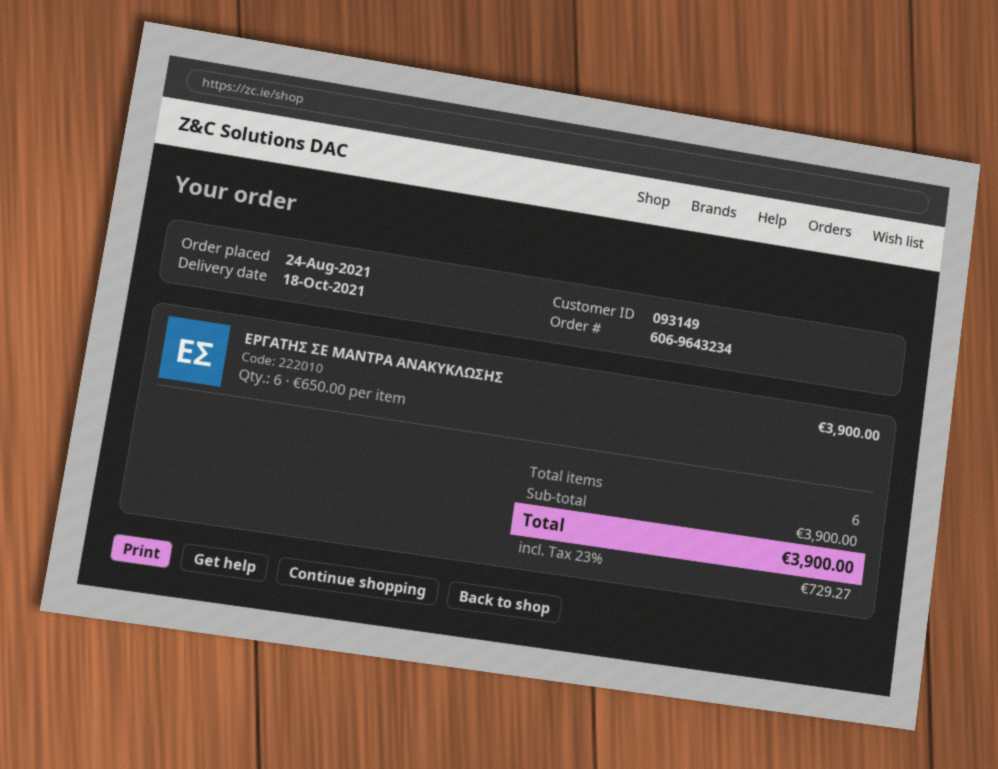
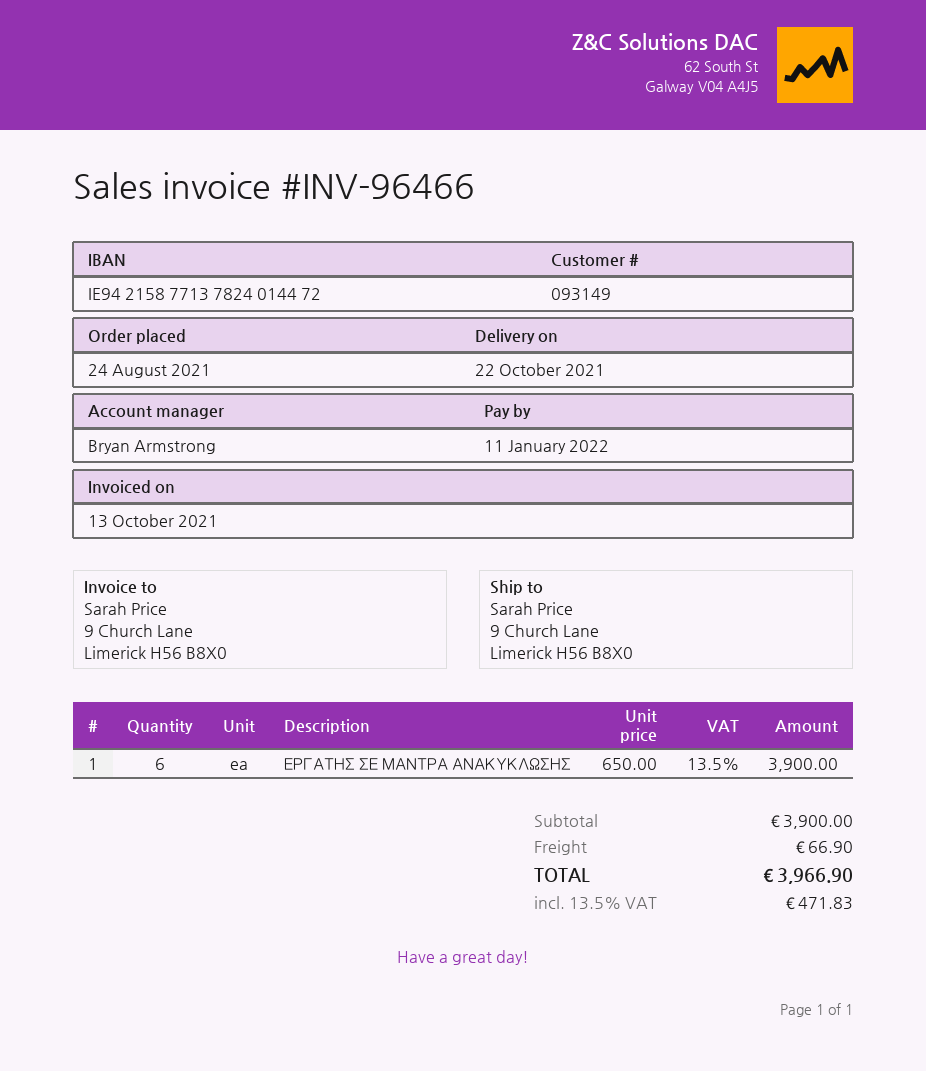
delivery date: 2021-10-18 -> 2021-10-22
shipping: none -> 66.90
tax: 23% = 729.27 -> 13.5% = 471.83
total: 3900.00 -> 3966.90

